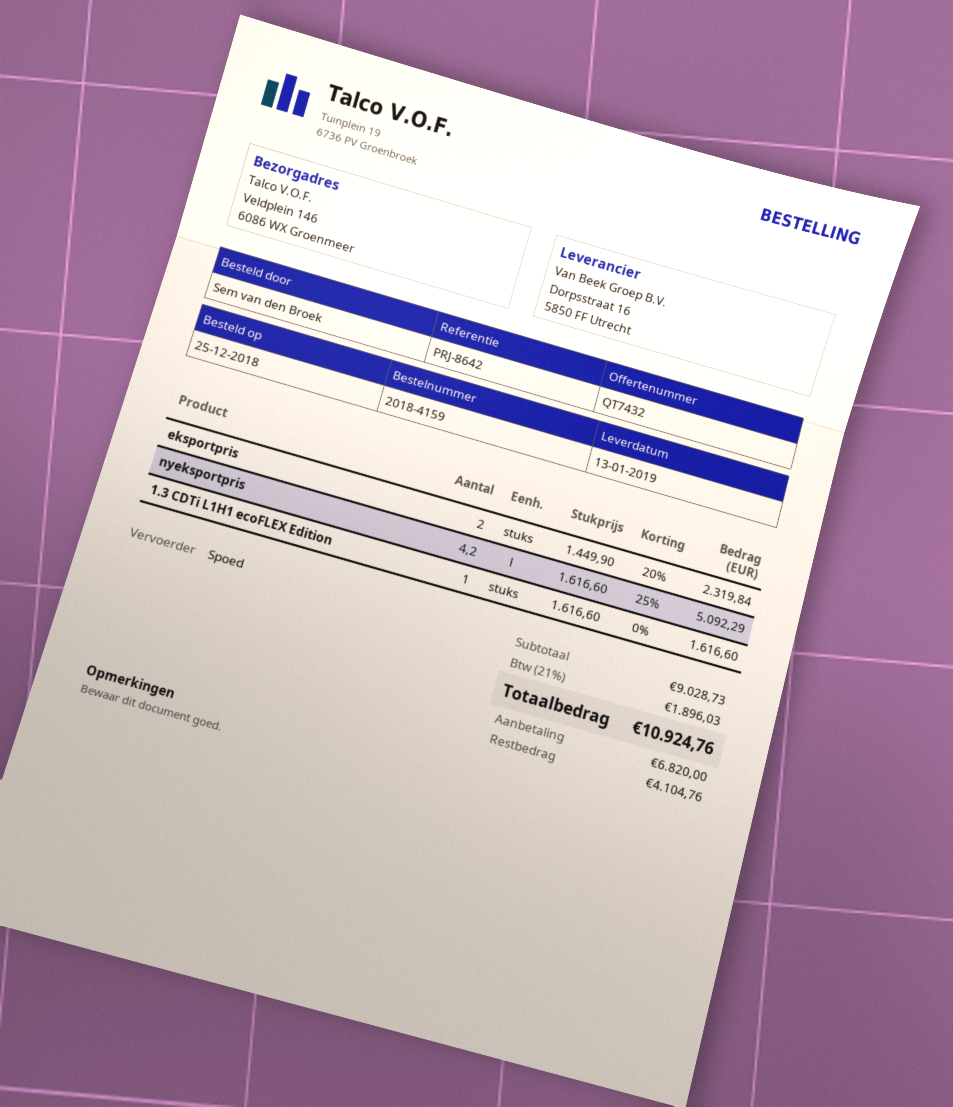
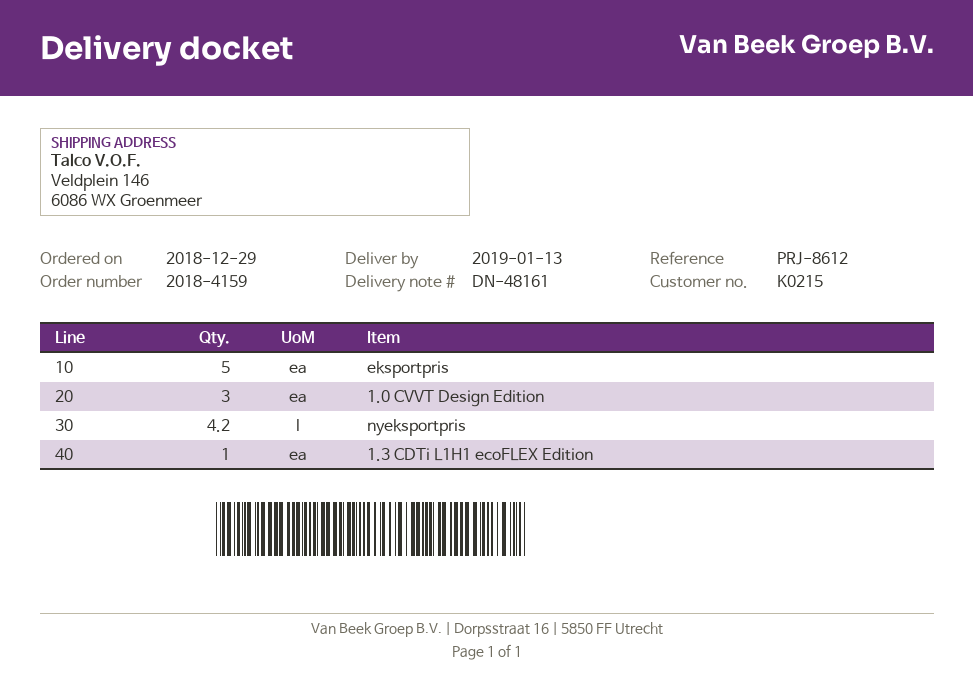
order date: 2018-12-25 -> 2018-12-29
reference: PRJ-8642 -> PRJ-8612
eksportpris: 2 -> 5
1.0 CVVT Design Edition: none -> 3

